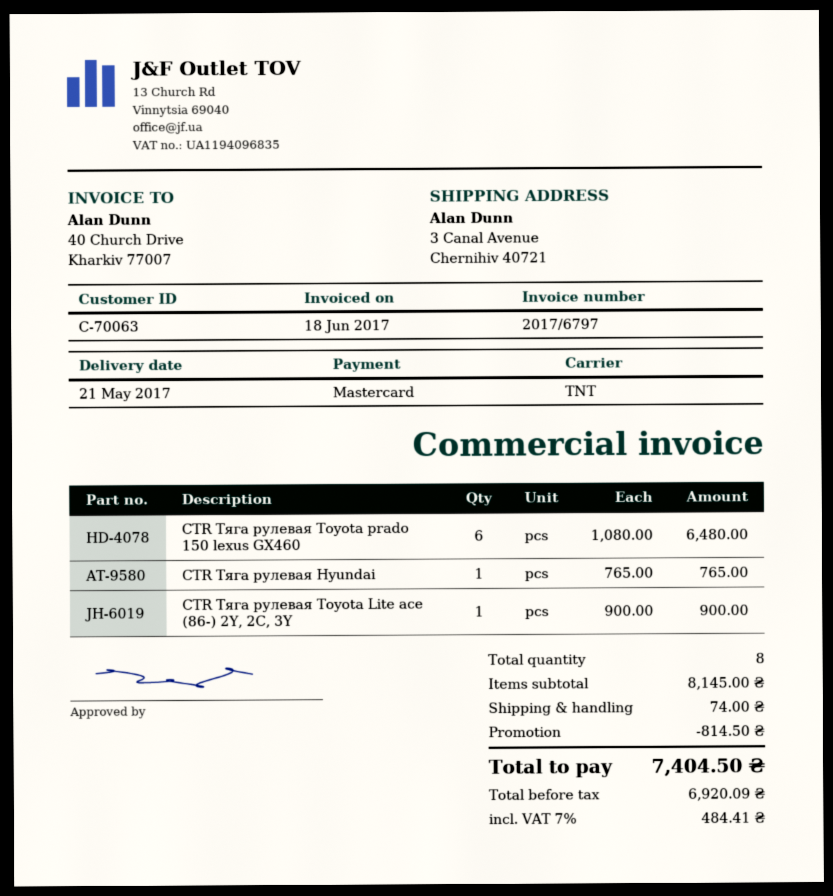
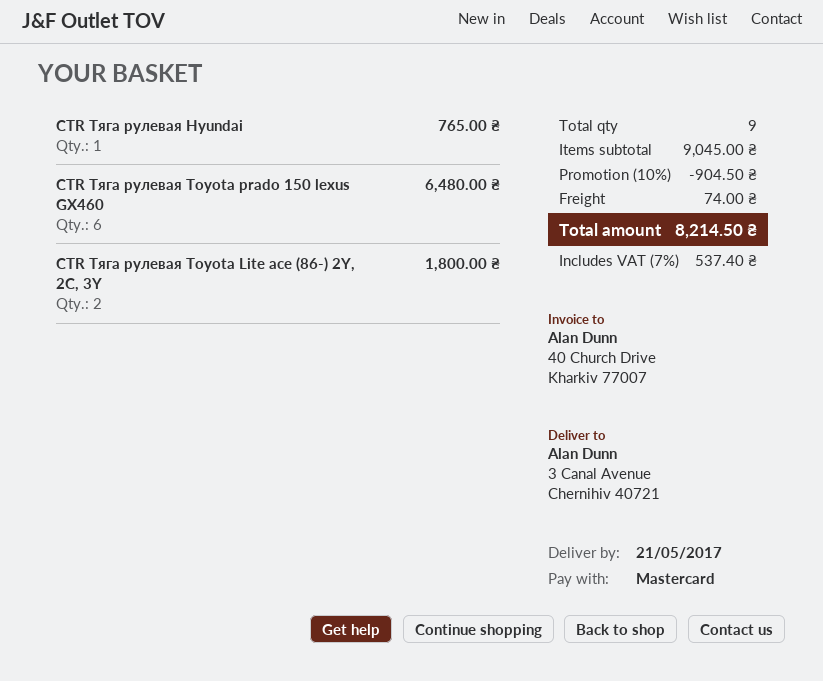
CTR Тяга рулевая Toyota Lite ace (86-) 2Y, 2C, 3Y: 1 for 900.00 -> 2 for 1800.00
total quantity: 8 -> 9
subtotal: 8145.00 -> 9045.00
discount: 814.50 -> 904.50
tax: 7% = 484.41 -> 7% = 537.40
total: 7404.50 -> 8214.50

